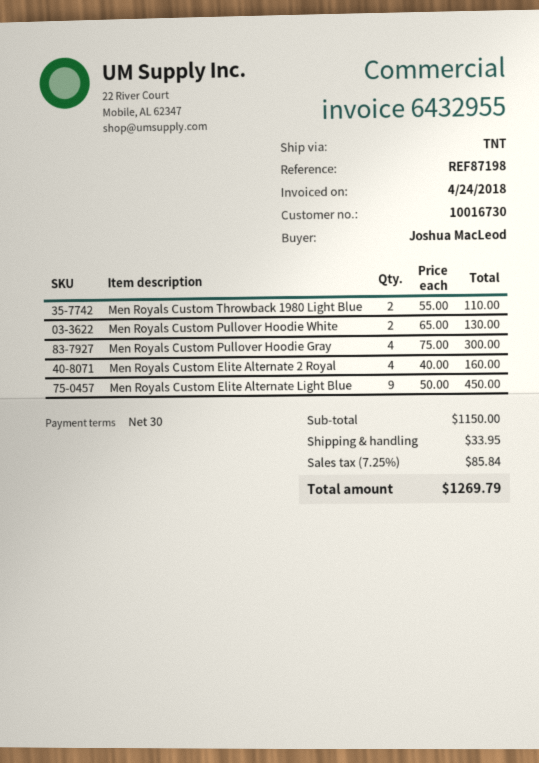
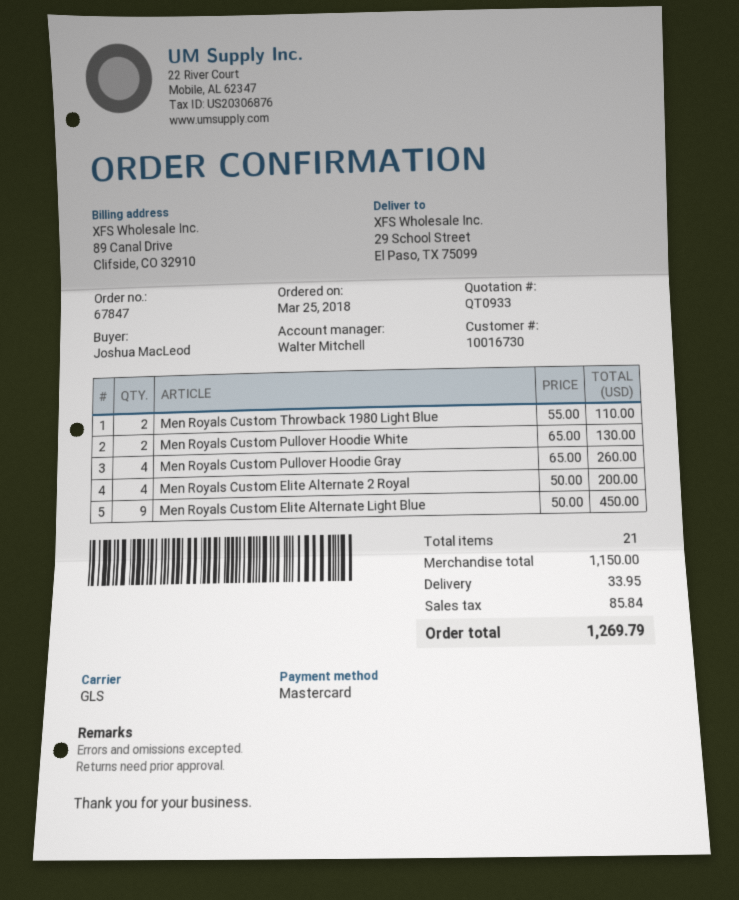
shipping method: TNT -> GLS
Men Royals Custom Pullover Hoodie Gray: 4 x 75.00 = 300.00 -> 4 x 65.00 = 260.00
Men Royals Custom Elite Alternate 2 Royal: 4 x 40.00 = 160.00 -> 4 x 50.00 = 200.00

